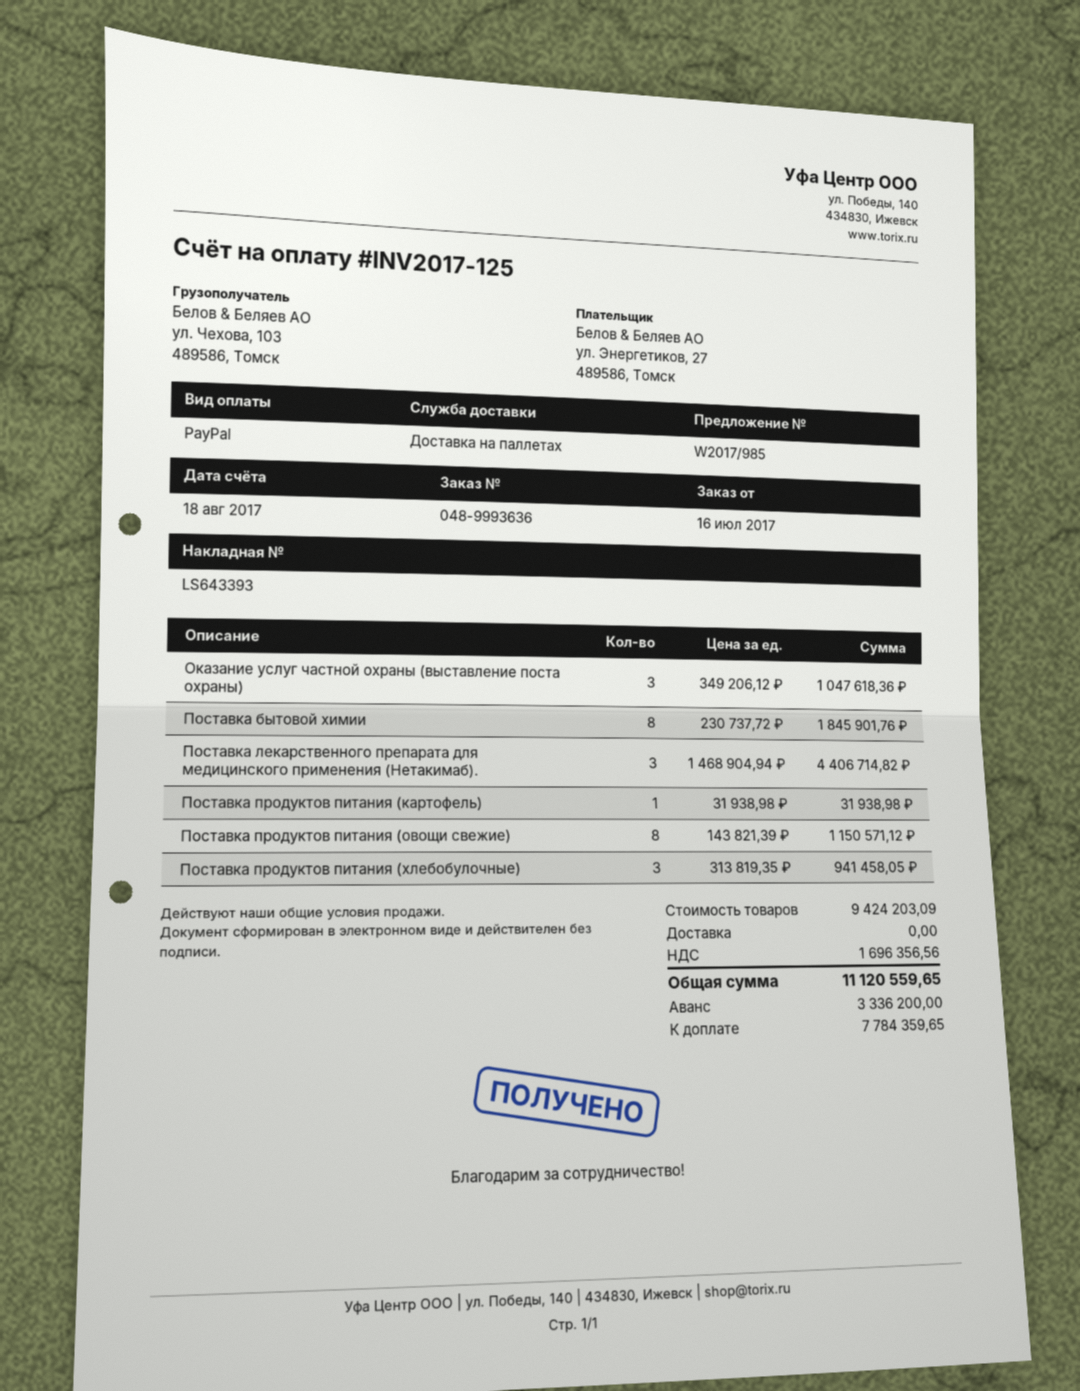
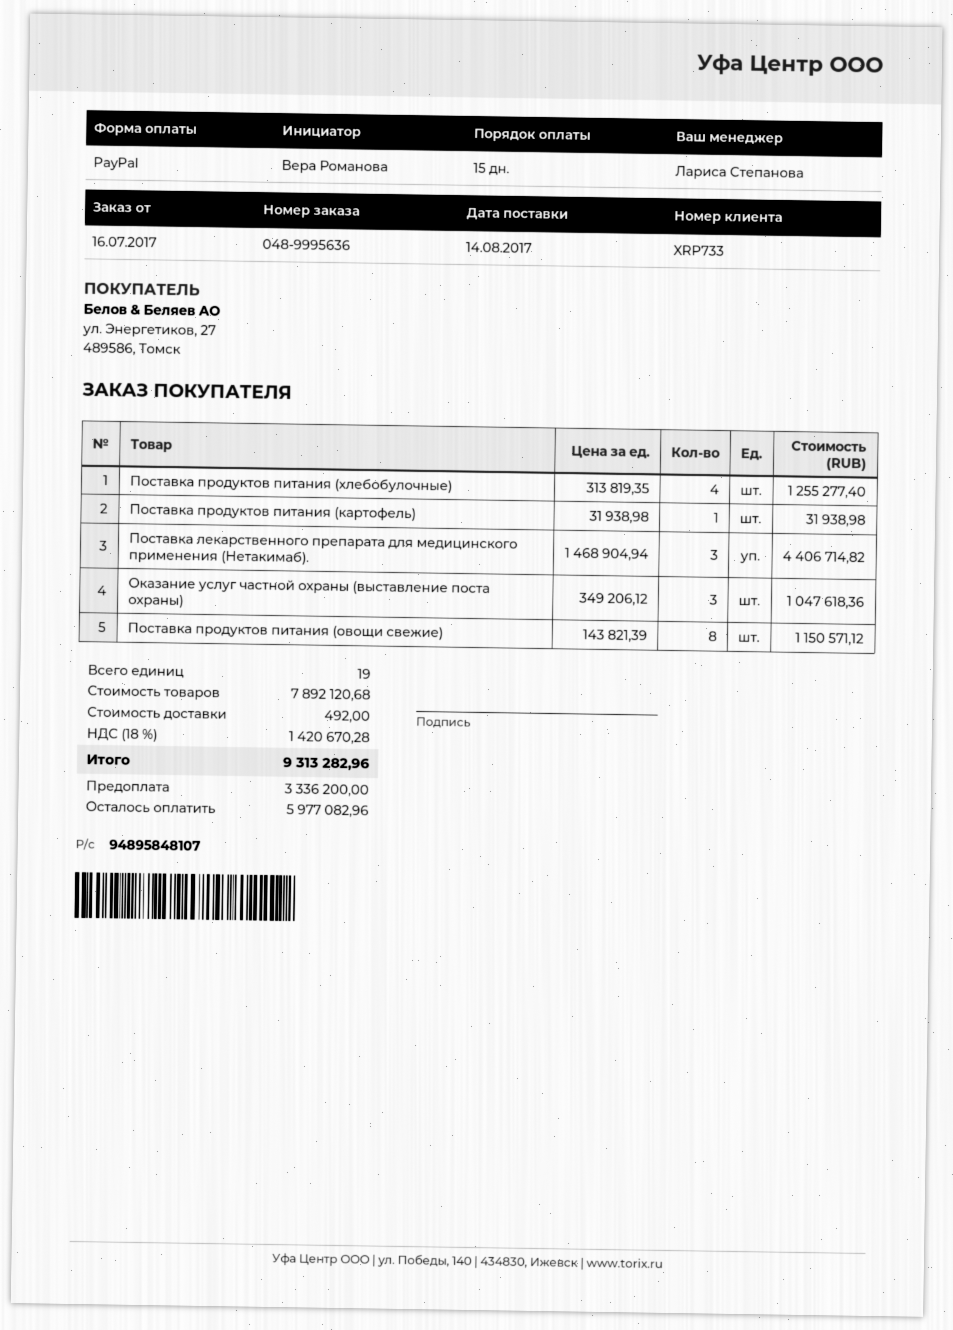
order number: 048-9993636 -> 048-9995636
Поставка бытовой химии: 8 x 230737.72 = 1845901.76 -> none
Поставка продуктов питания (хлебобулочные): 3 x 313819.35 = 941458.05 -> 4 x 313819.35 = 1255277.40
subtotal: 9424203.09 -> 7892120.68
shipping: 0.00 -> 492.00
tax: 1696356.56 -> 1420670.28
total: 11120559.65 -> 9313282.96
balance: 7784359.65 -> 5977082.96

